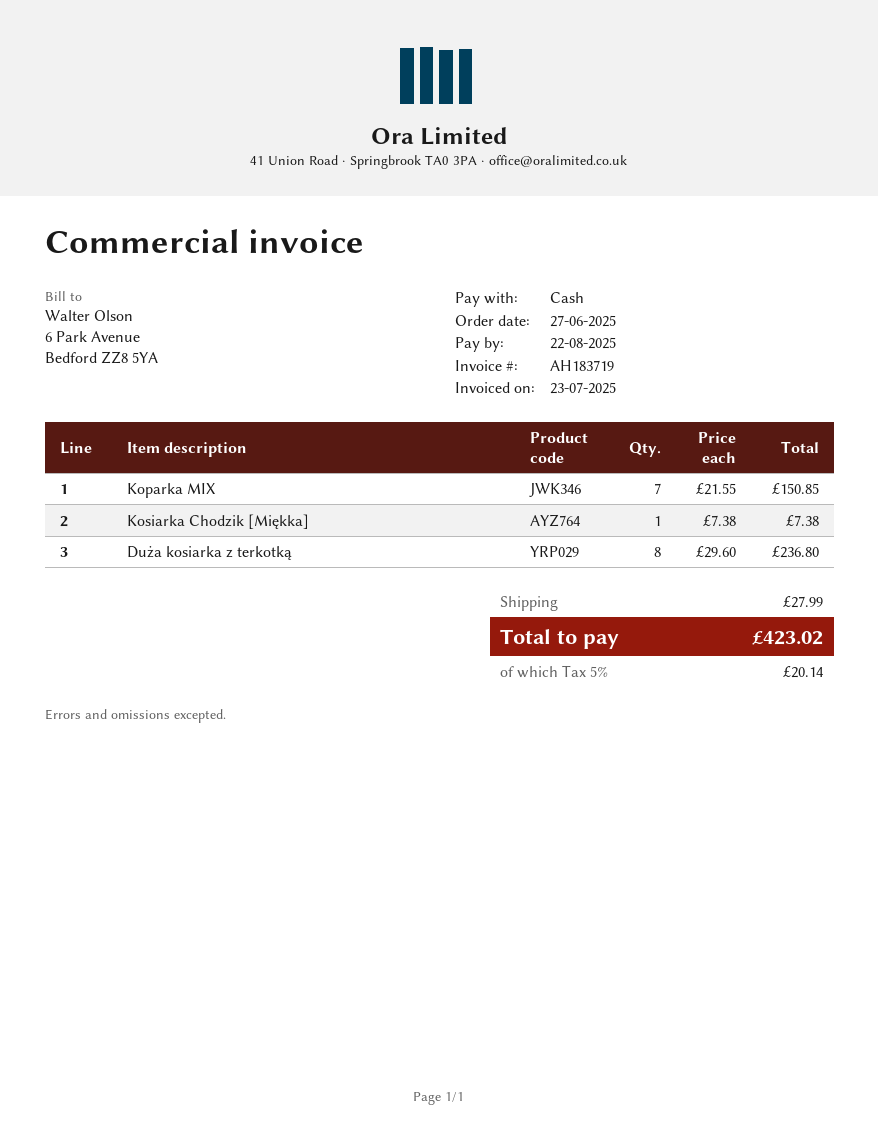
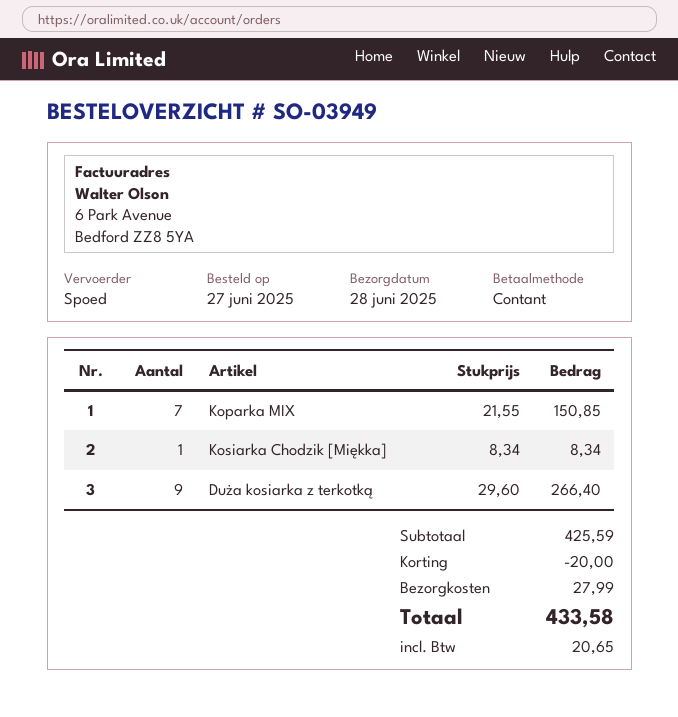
Kosiarka Chodzik [Miękka]: 1 x 7.38 = 7.38 -> 1 x 8.34 = 8.34
Duża kosiarka z terkotką: 8 x 29.60 = 236.80 -> 9 x 29.60 = 266.40
discount: none -> 20.00
tax: 20.14 -> 20.65
total: 423.02 -> 433.58

